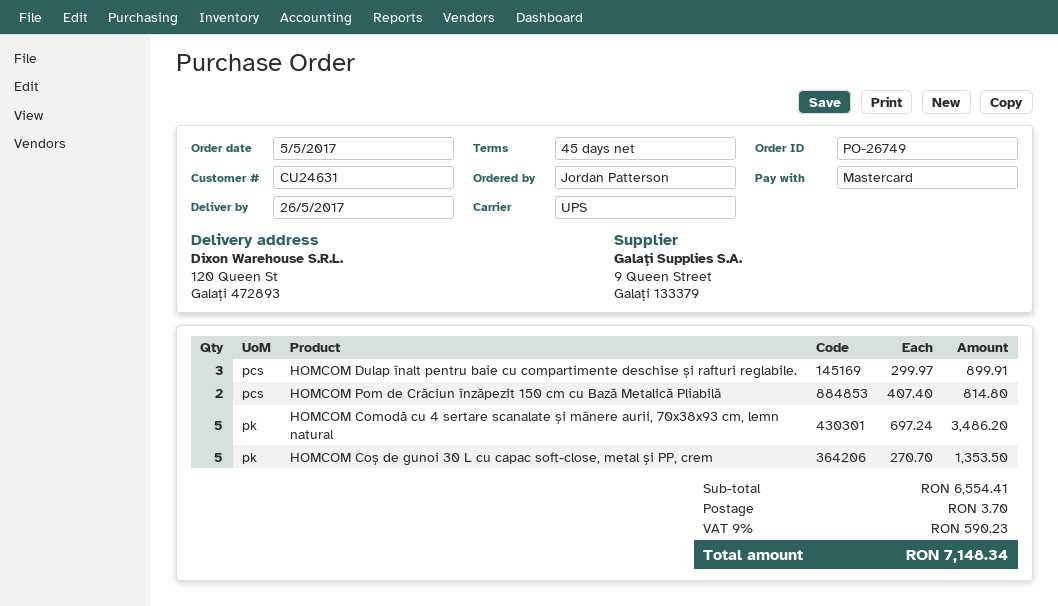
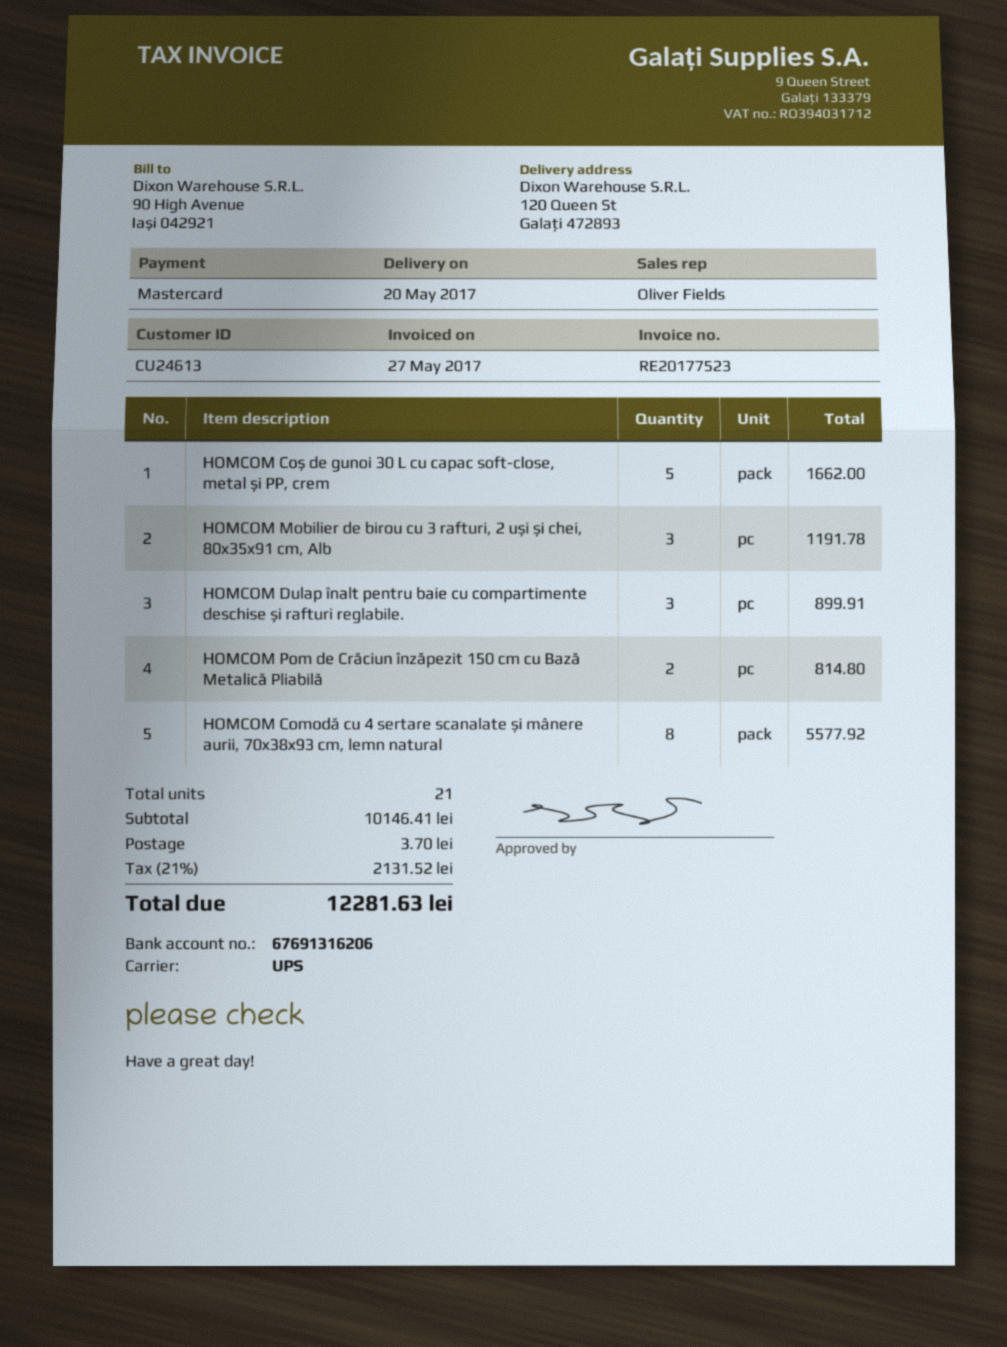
delivery date: 2017-05-26 -> 2017-05-20
customer number: CU24631 -> CU24613
HOMCOM Comodă cu 4 sertare scanalate și mânere aurii, 70x38x93 cm, lemn natural: 5 for 3486.20 -> 8 for 5577.92
HOMCOM Coș de gunoi 30 L cu capac soft-close, metal și PP, crem: 5 for 1353.50 -> 5 for 1662.00
HOMCOM Mobilier de birou cu 3 rafturi, 2 uși și chei, 80x35x91 cm, Alb: none -> 3 for 1191.78
subtotal: 6554.41 -> 10146.41
tax: 9% = 590.23 -> 21% = 2131.52
total: 7148.34 -> 12281.63

